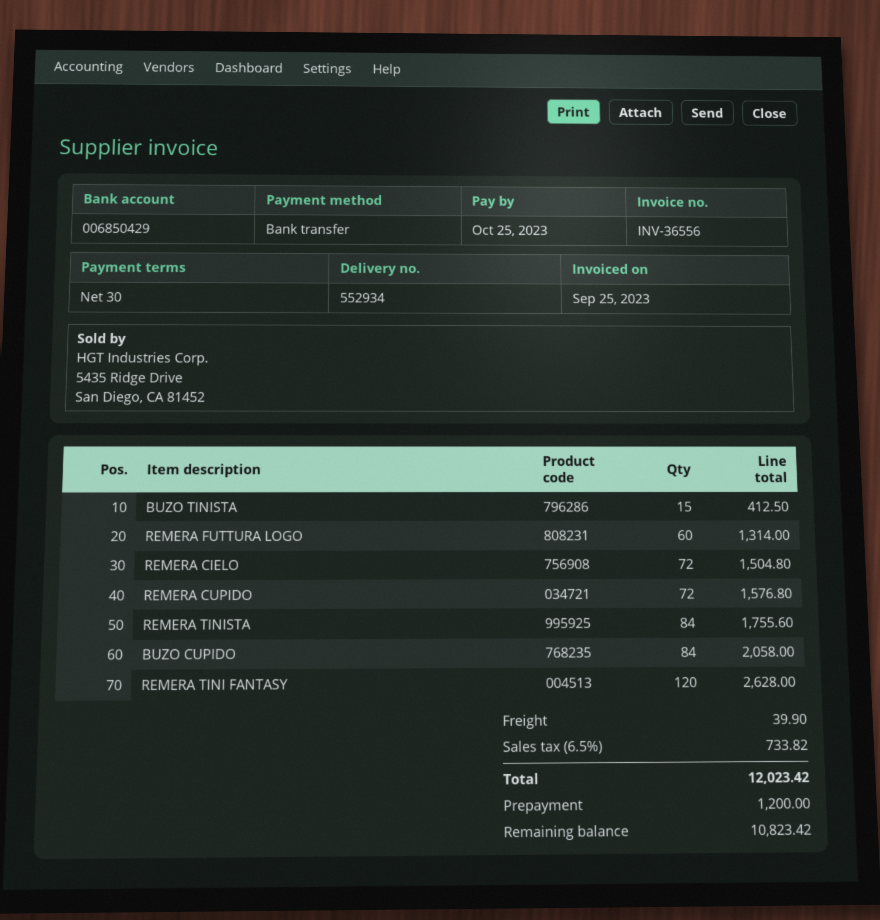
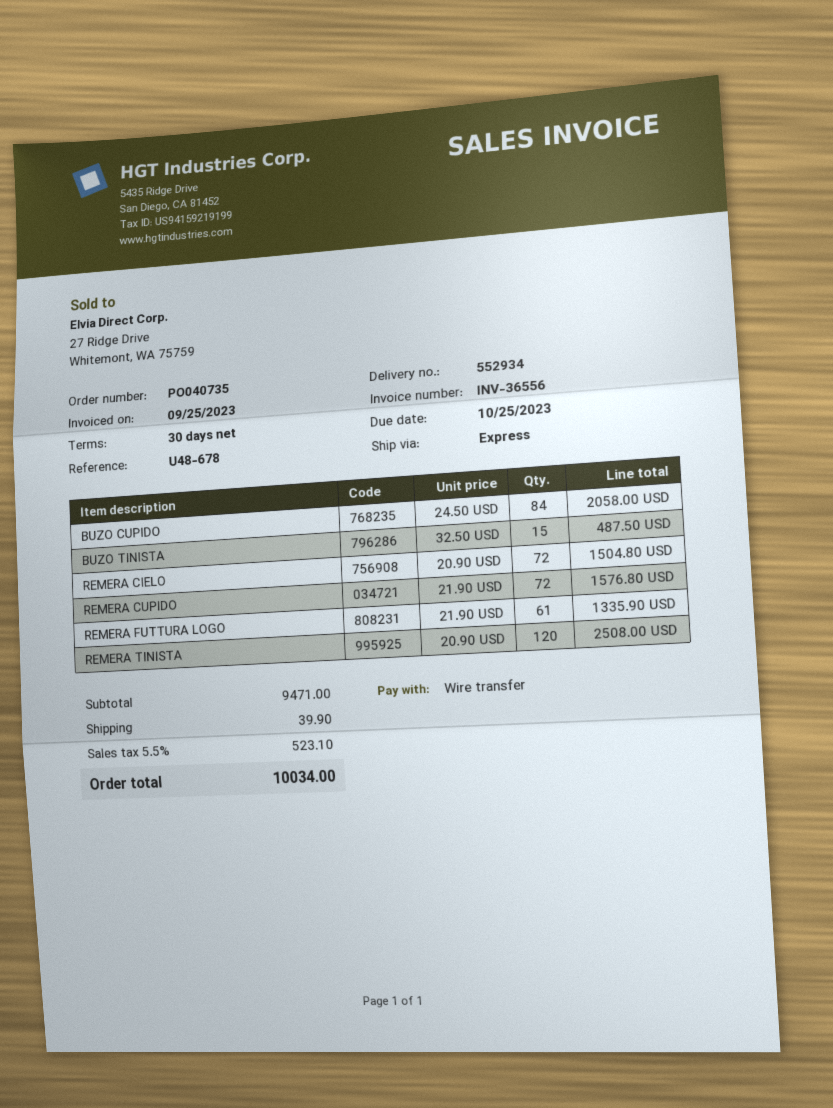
BUZO TINISTA: 15 for 412.50 -> 15 for 487.50
REMERA FUTTURA LOGO: 60 for 1314.00 -> 61 for 1335.90
REMERA TINISTA: 84 for 1755.60 -> 120 for 2508.00
REMERA TINI FANTASY: 120 for 2628.00 -> none
tax: 6.5% = 733.82 -> 5.5% = 523.10
total: 12023.42 -> 10034.00

